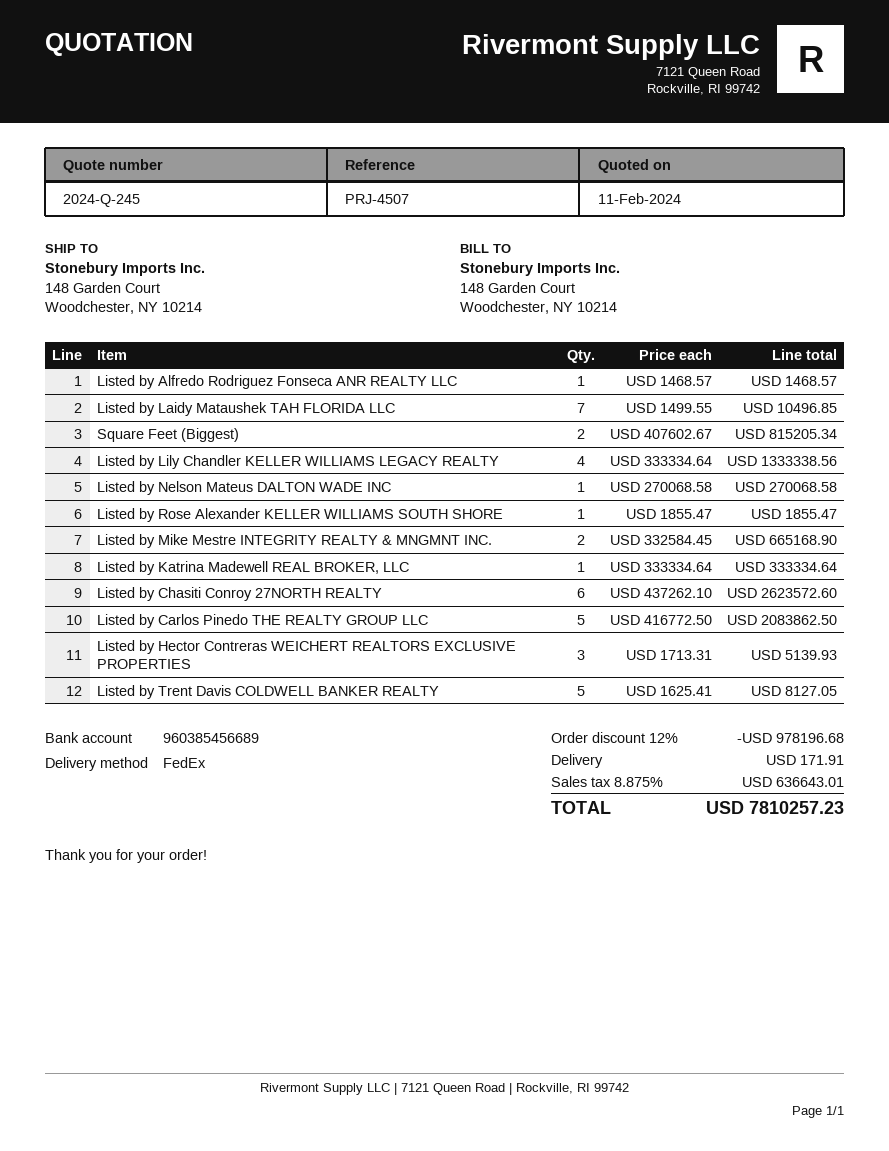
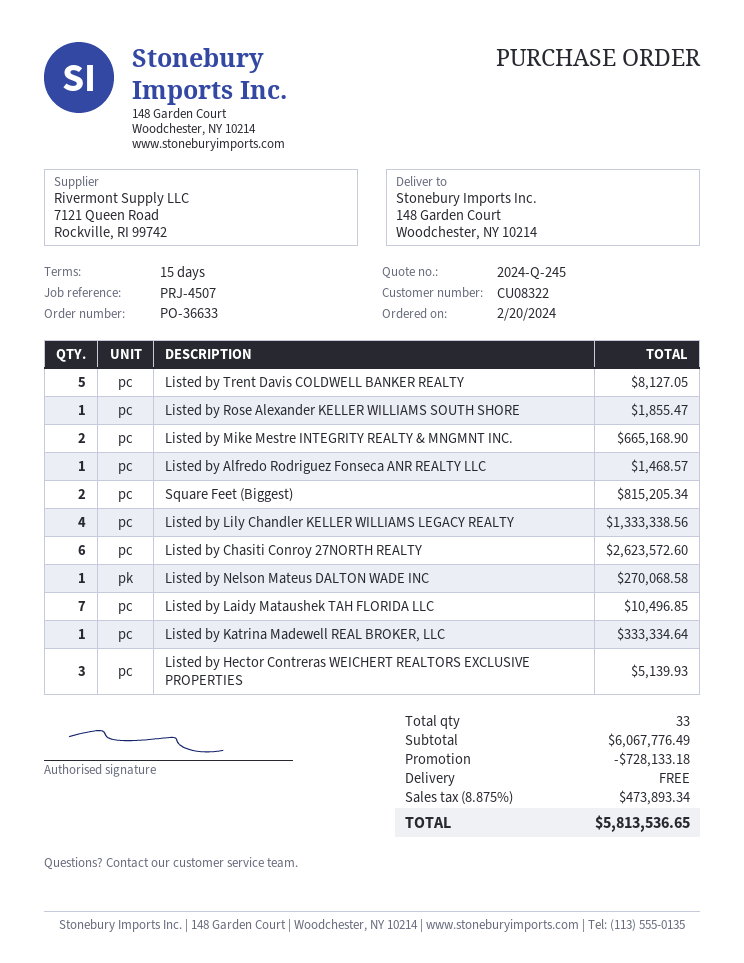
Listed by Carlos Pinedo THE REALTY GROUP LLC: 5 for 2083862.50 -> none
discount: 978196.68 -> 728133.18
shipping: 171.91 -> 0.00
tax: 8.875% = 636643.01 -> 8.875% = 473893.34
total: 7810257.23 -> 5813536.65

